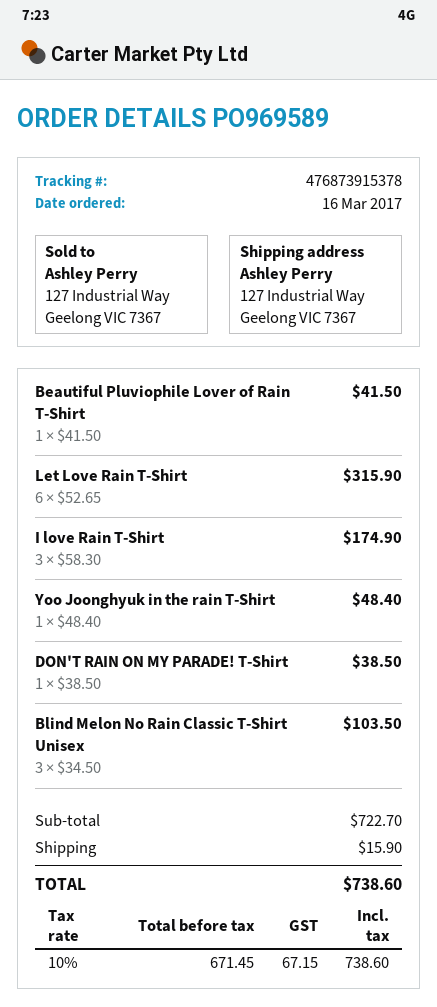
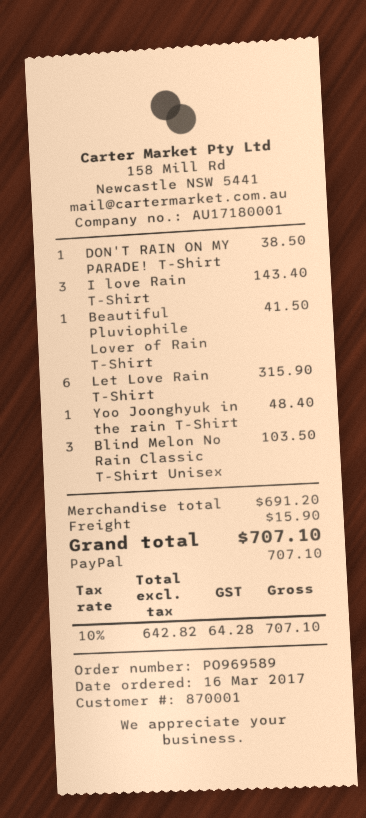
I love Rain T-Shirt: 3 for 174.90 -> 3 for 143.40
subtotal: 722.70 -> 691.20
net: 671.45 -> 642.82
tax: 10% = 67.15 -> 10% = 64.28
total: 738.60 -> 707.10

